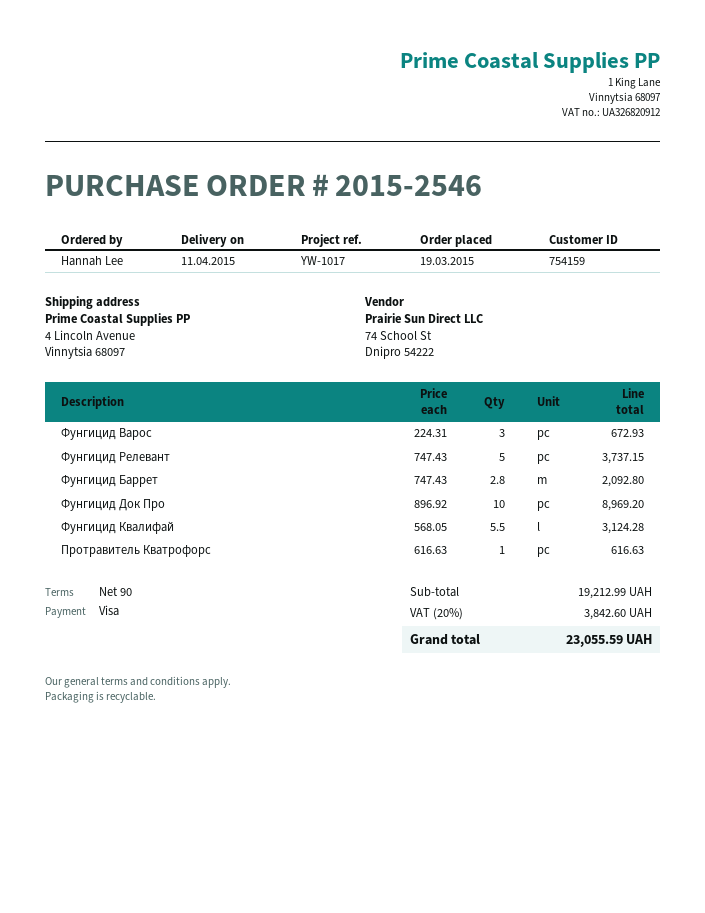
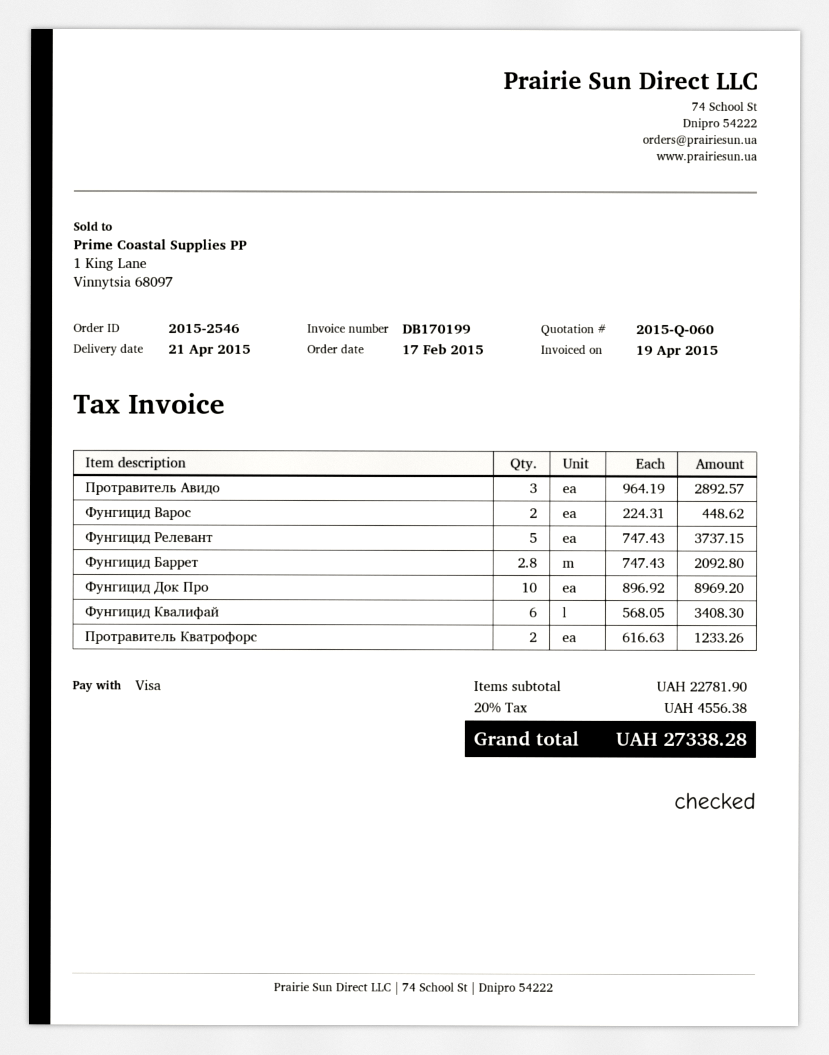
order date: 2015-03-19 -> 2015-02-17
delivery date: 2015-04-11 -> 2015-04-21
Фунгицид Варос: 3 x 224.31 = 672.93 -> 2 x 224.31 = 448.62
Фунгицид Квалифай: 5.5 x 568.05 = 3124.28 -> 6 x 568.05 = 3408.30
Протравитель Кватрофорс: 1 x 616.63 = 616.63 -> 2 x 616.63 = 1233.26
Протравитель Авидо: none -> 3 x 964.19 = 2892.57
subtotal: 19212.99 -> 22781.90
tax: 20% = 3842.60 -> 20% = 4556.38
total: 23055.59 -> 27338.28

